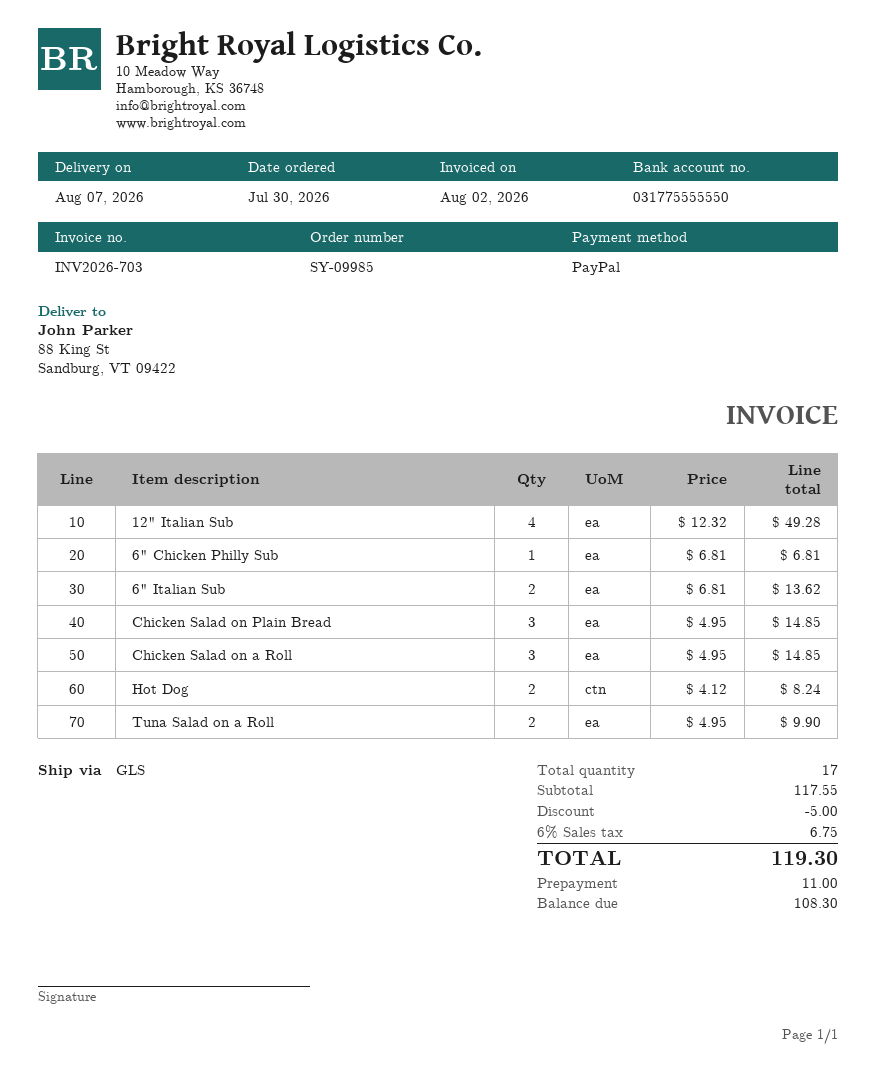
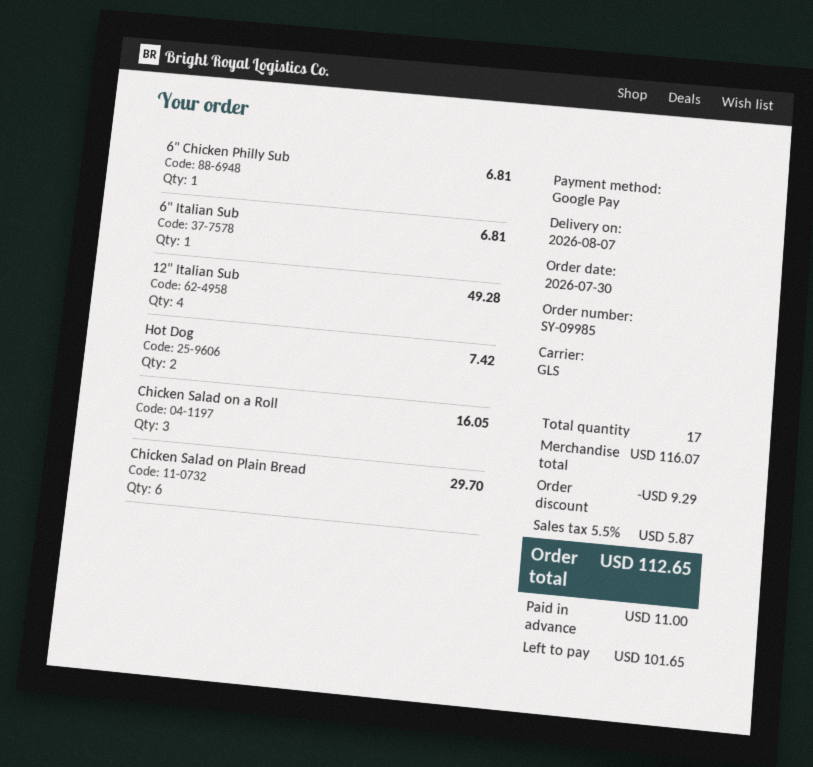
payment method: PayPal -> Google Pay
6" Italian Sub: 2 for 13.62 -> 1 for 6.81
Chicken Salad on Plain Bread: 3 for 14.85 -> 6 for 29.70
Chicken Salad on a Roll: 3 for 14.85 -> 3 for 16.05
Hot Dog: 2 for 8.24 -> 2 for 7.42
Tuna Salad on a Roll: 2 for 9.90 -> none
subtotal: 117.55 -> 116.07
discount: 5.00 -> 9.29
tax: 6% = 6.75 -> 5.5% = 5.87
total: 119.30 -> 112.65
balance: 108.30 -> 101.65

